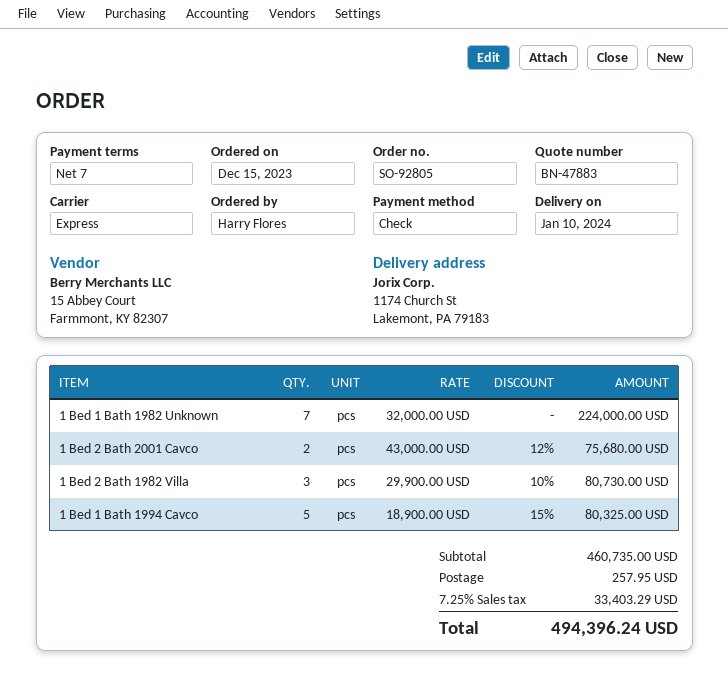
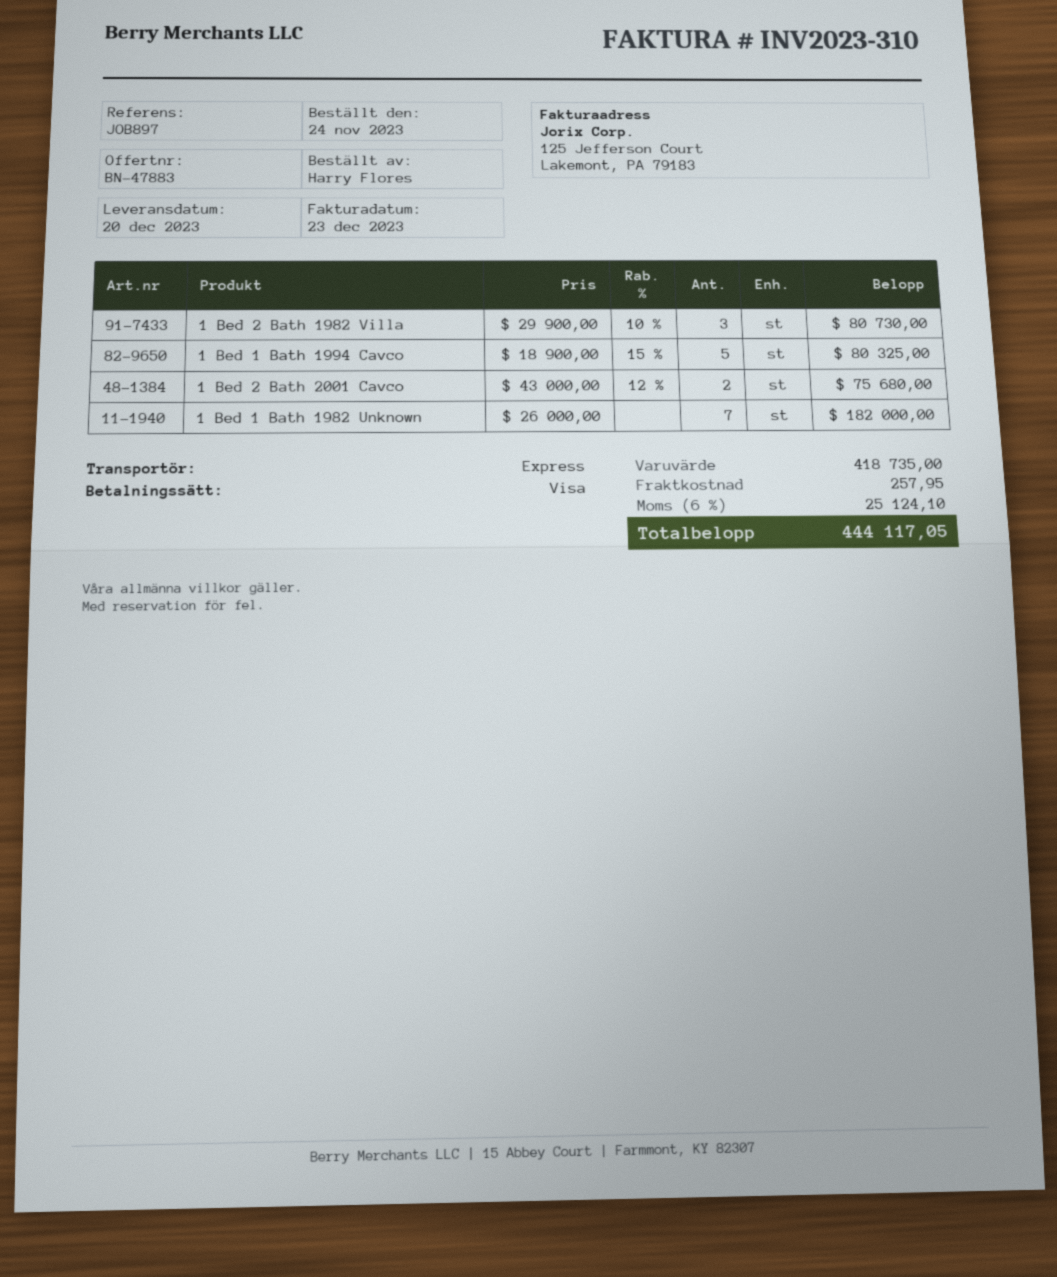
order date: 2023-12-15 -> 2023-11-24
delivery date: 2024-01-10 -> 2023-12-20
payment method: cheque -> Visa
1 Bed 1 Bath 1982 Unknown: 7 x 32000.00 = 224000.00 -> 7 x 26000.00 = 182000.00
subtotal: 460735.00 -> 418735.00
tax: 7.25% = 33403.29 -> 6% = 25124.10
total: 494396.24 -> 444117.05

